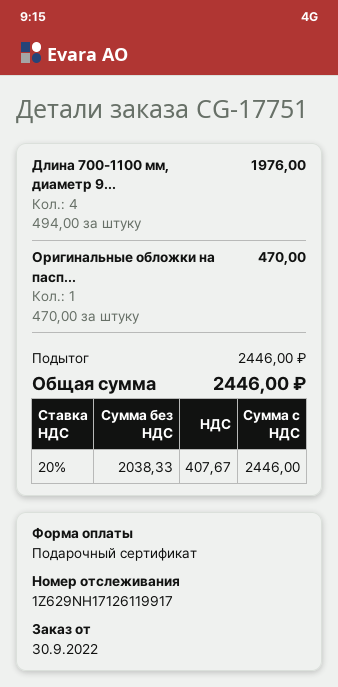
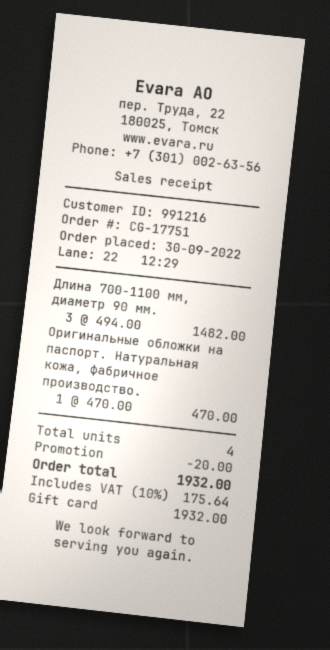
Длина 700-1100 мм, диаметр 9...: 4 x 494.00 = 1976.00 -> 3 x 494.00 = 1482.00
discount: none -> 20.00
tax: 20% = 407.67 -> 10% = 175.64
total: 2446.00 -> 1932.00

